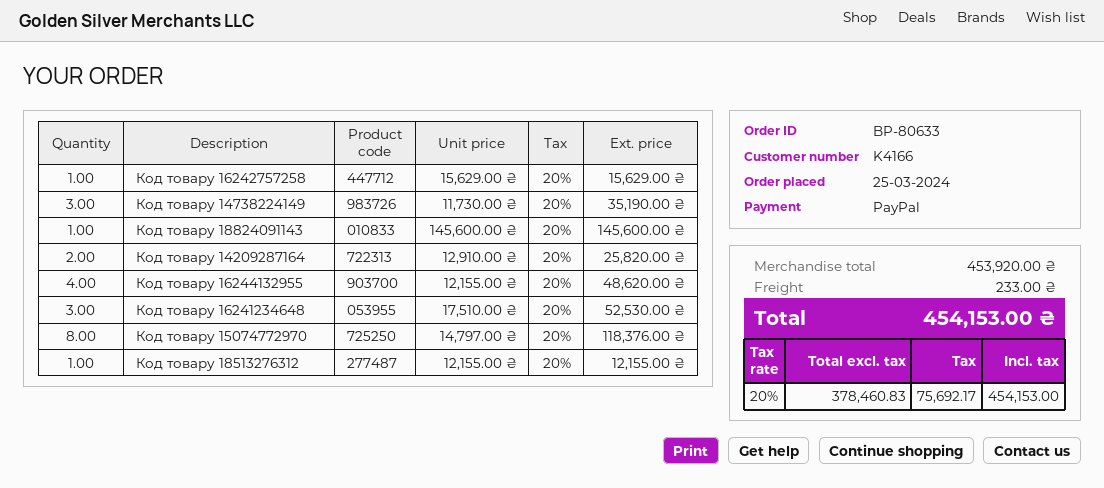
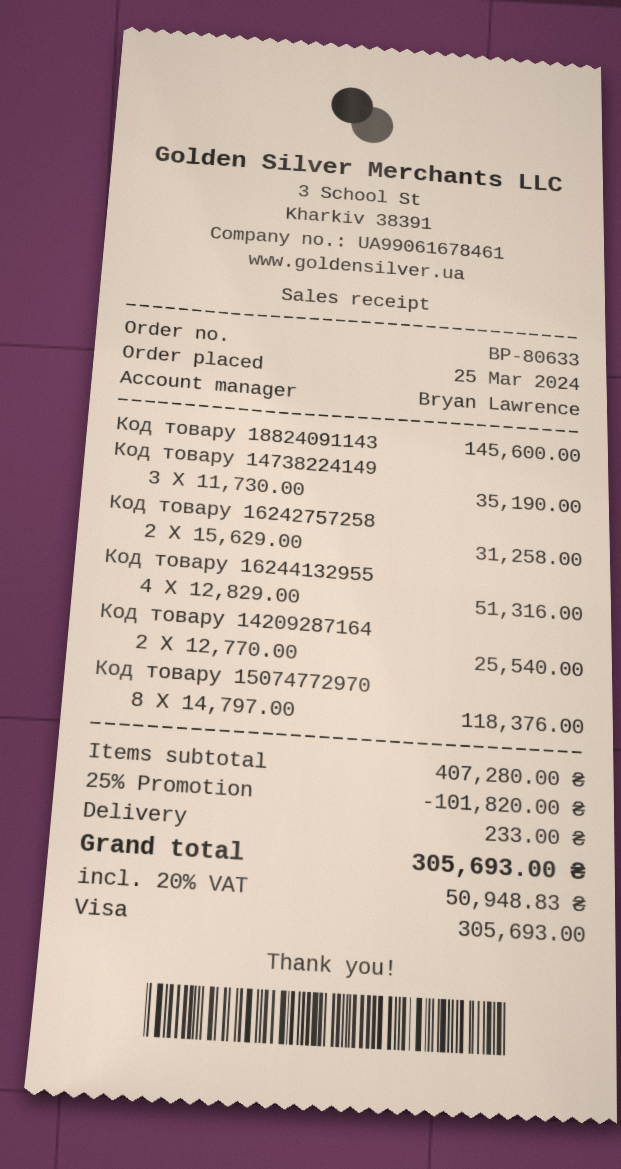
payment method: PayPal -> Visa
Код товару 16242757258: 1 x 15629.00 = 15629.00 -> 2 x 15629.00 = 31258.00
Код товару 14209287164: 2 x 12910.00 = 25820.00 -> 2 x 12770.00 = 25540.00
Код товару 16244132955: 4 x 12155.00 = 48620.00 -> 4 x 12829.00 = 51316.00
Код товару 16241234648: 3 x 17510.00 = 52530.00 -> none
Код товару 18513276312: 1 x 12155.00 = 12155.00 -> none
subtotal: 453920.00 -> 407280.00
discount: none -> 25% = 101820.00
tax: 20% = 75692.17 -> 20% = 50948.83
total: 454153.00 -> 305693.00

